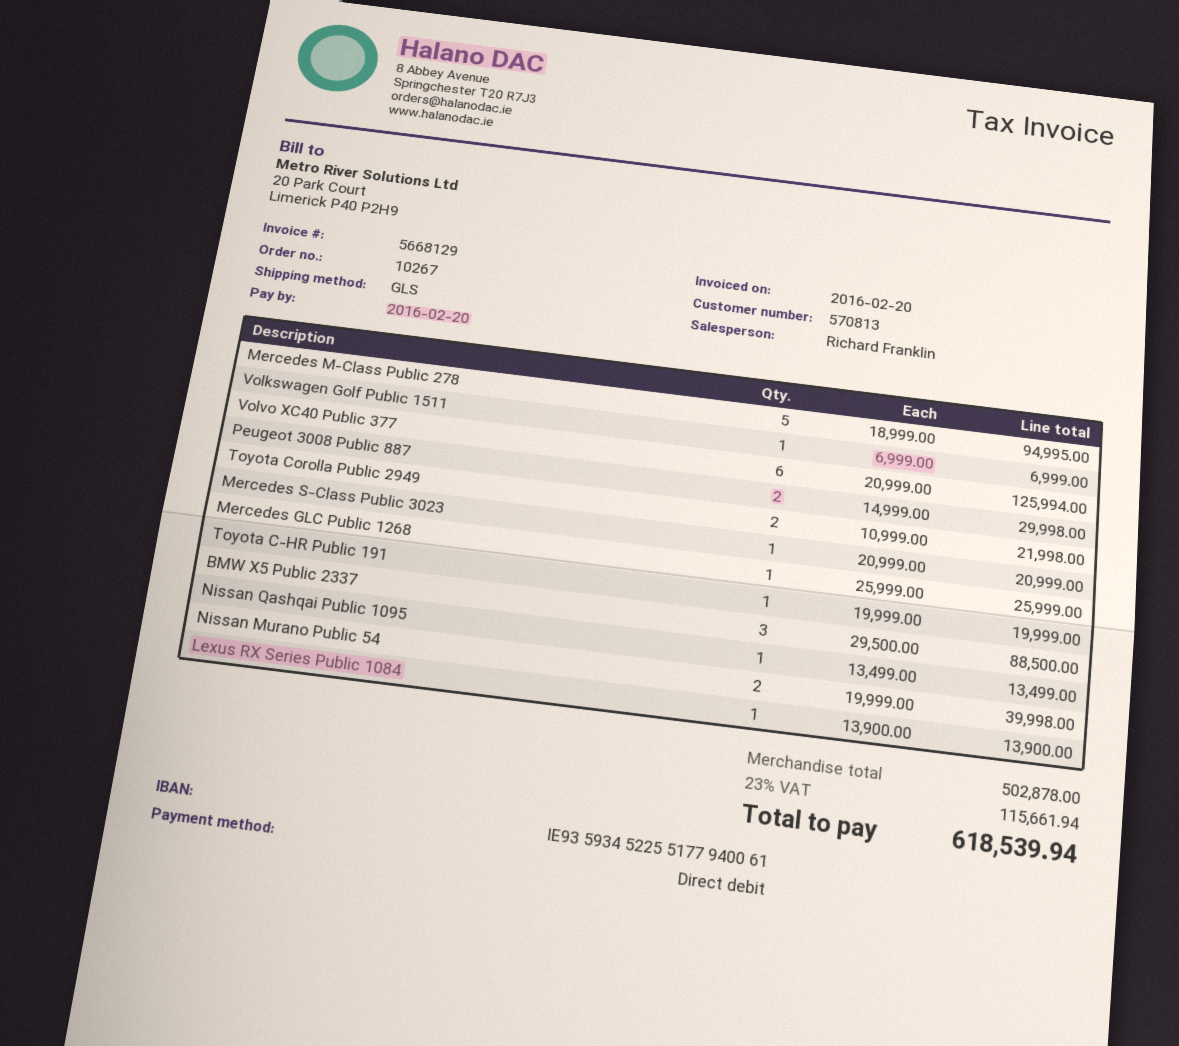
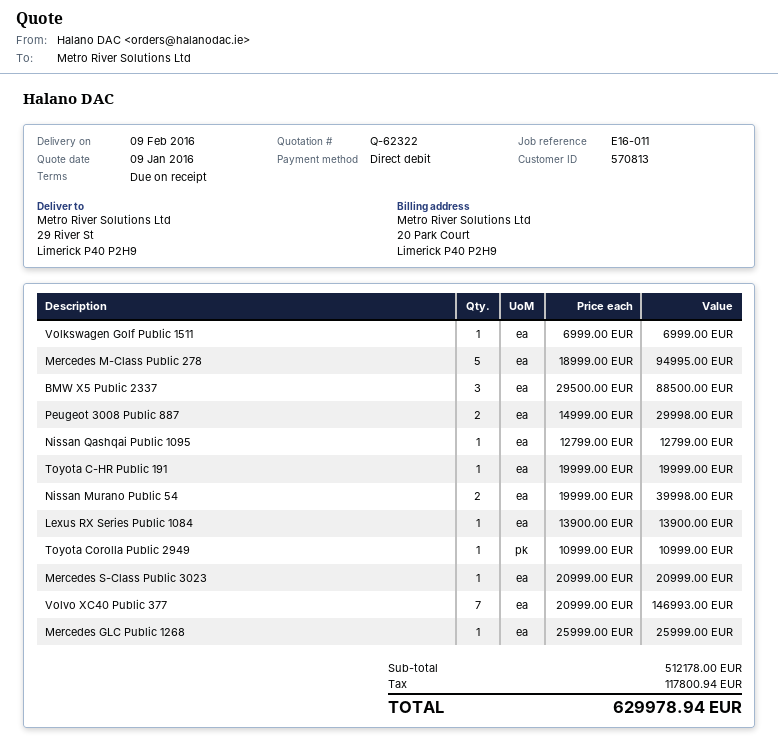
Volvo XC40 Public 377: 6 x 20999.00 = 125994.00 -> 7 x 20999.00 = 146993.00
Toyota Corolla Public 2949: 2 x 10999.00 = 21998.00 -> 1 x 10999.00 = 10999.00
Nissan Qashqai Public 1095: 1 x 13499.00 = 13499.00 -> 1 x 12799.00 = 12799.00
subtotal: 502878.00 -> 512178.00
tax: 115661.94 -> 117800.94
total: 618539.94 -> 629978.94

